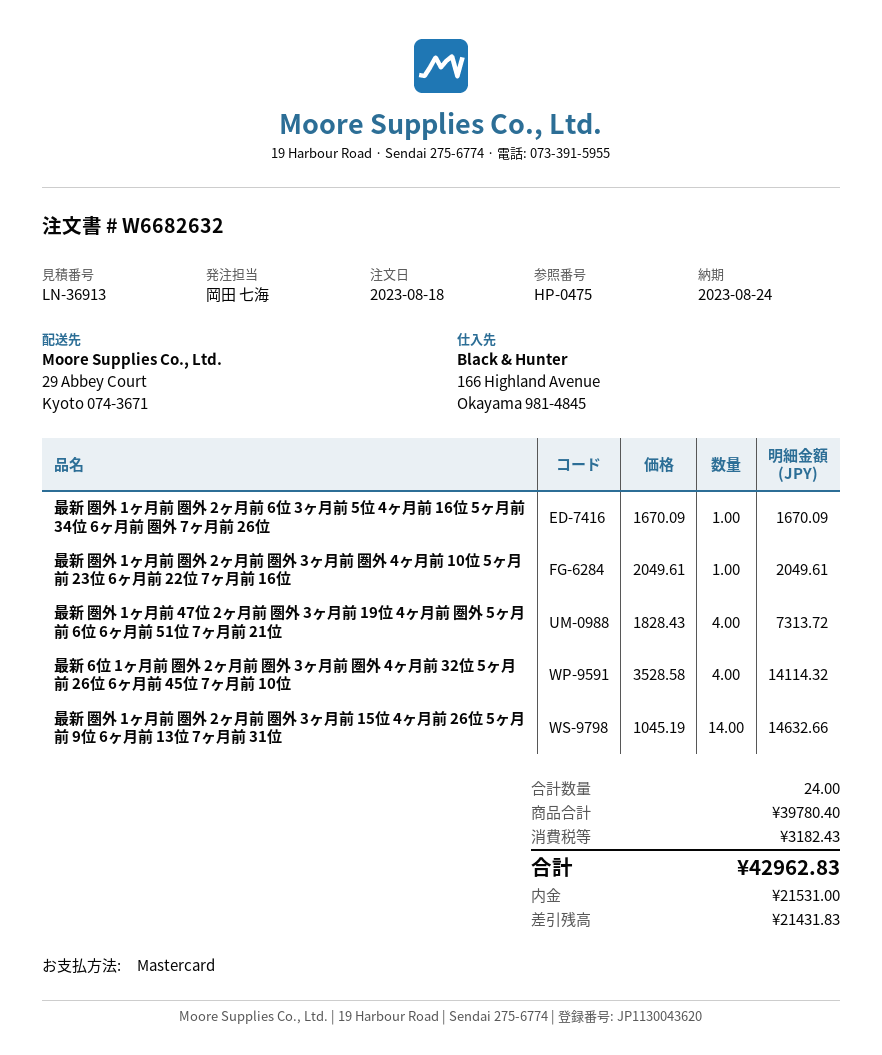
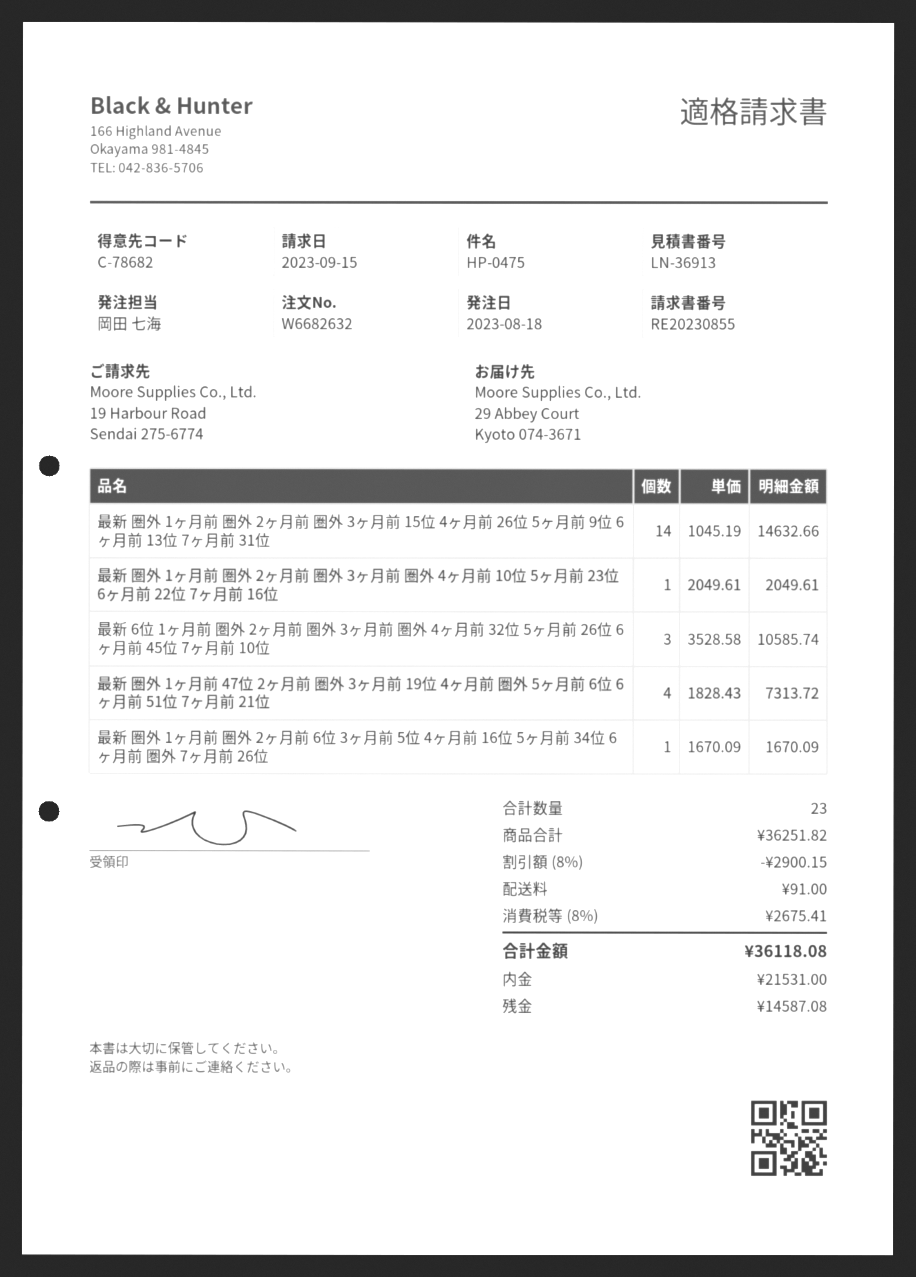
最新 6位 1ヶ月前 圏外 2ヶ月前 圏外 3ヶ月前 圏外 4ヶ月前 32位 5ヶ月前 26位 6ヶ月前 45位 7ヶ月前 10位: 4 x 3528.58 = 14114.32 -> 3 x 3528.58 = 10585.74
total quantity: 24 -> 23
subtotal: 39780.40 -> 36251.82
discount: none -> 8% = 2900.15
shipping: none -> 91.00
tax: 3182.43 -> 2675.41
total: 42962.83 -> 36118.08
balance: 21431.83 -> 14587.08

